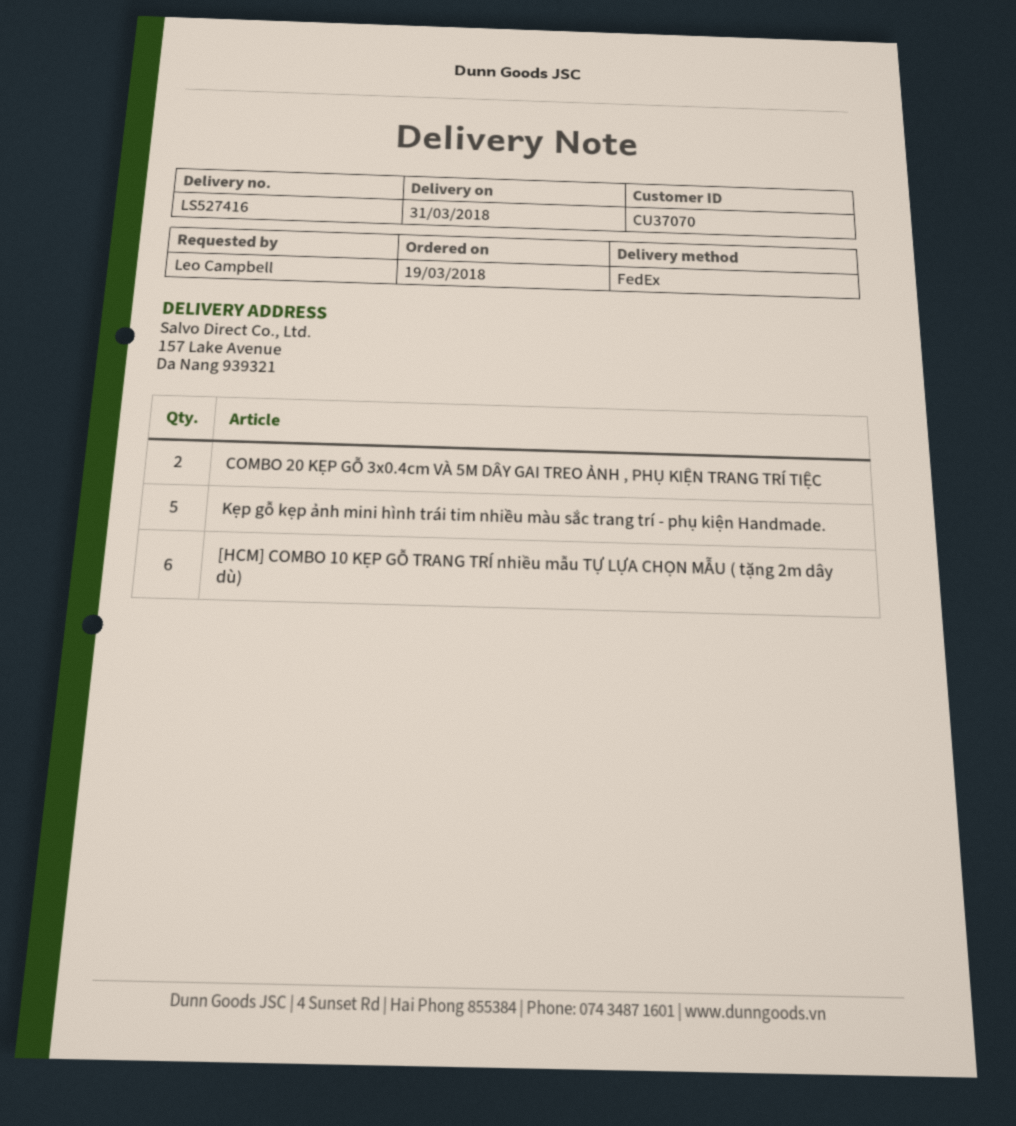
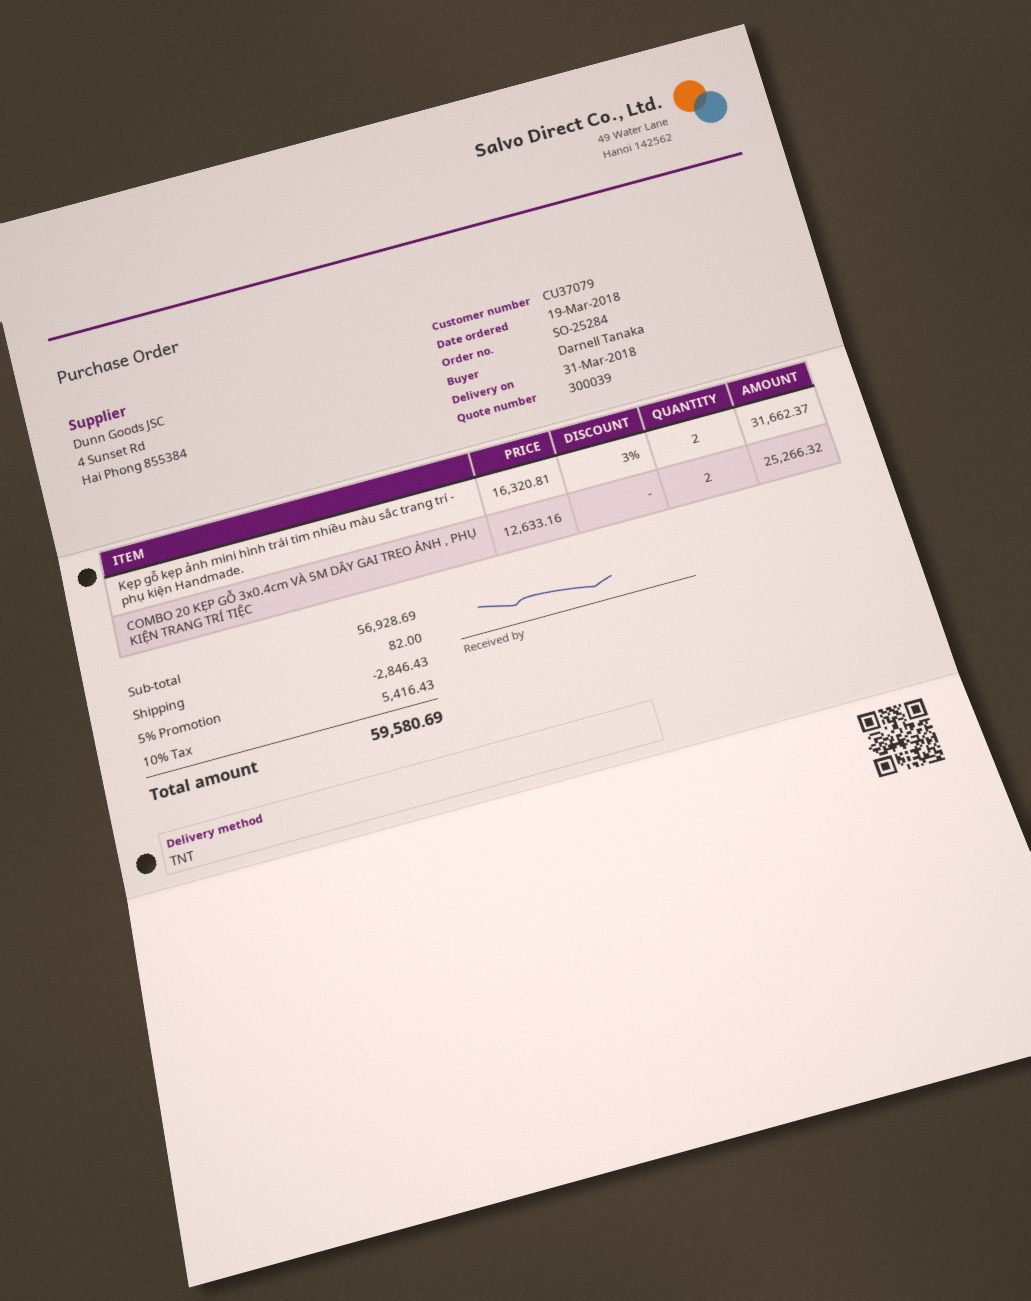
customer number: CU37070 -> CU37079
ordered by: Leo Campbell -> Darnell Tanaka
shipping method: FedEx -> TNT
Kẹp gỗ kẹp ảnh mini hình trái tim nhiều màu sắc trang trí - phụ kiện Handmade.: 5 -> 2
[HCM] COMBO 10 KẸP GỖ TRANG TRÍ nhiều mẫu TỰ LỰA CHỌN MẪU ( tặng 2m dây dù): 6 -> none

